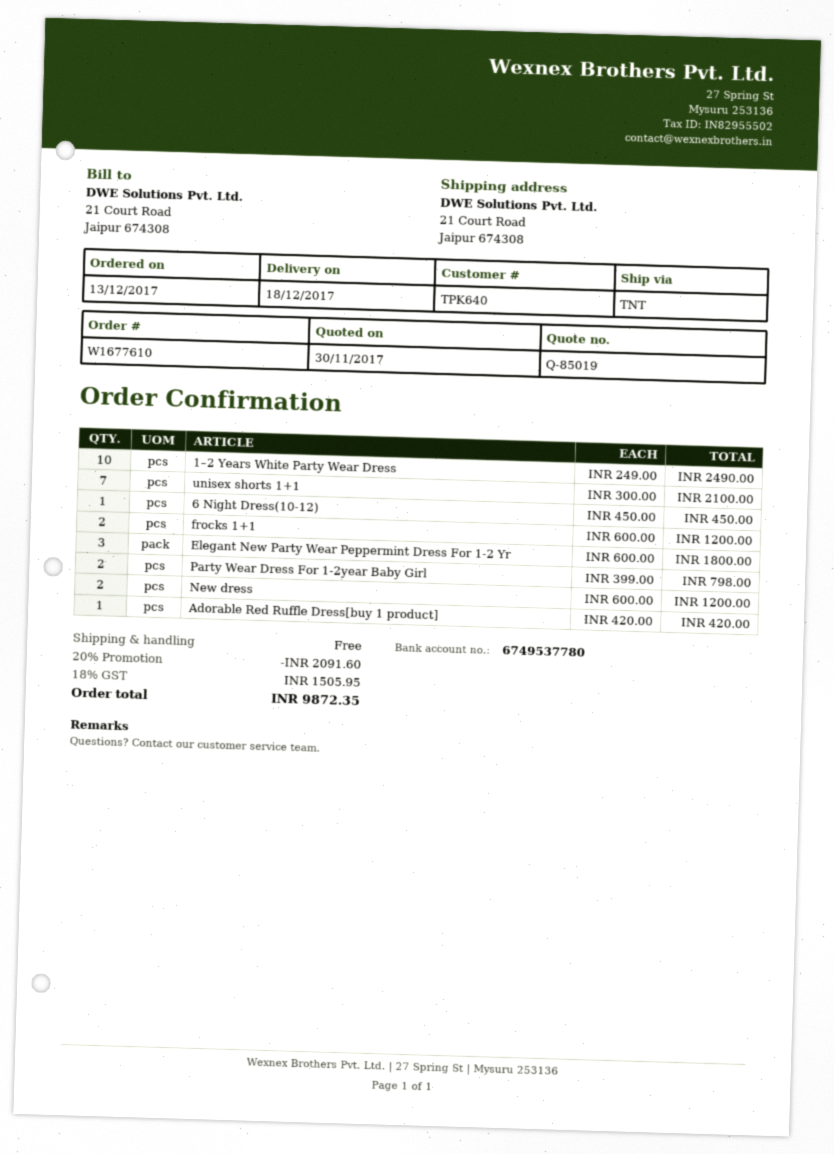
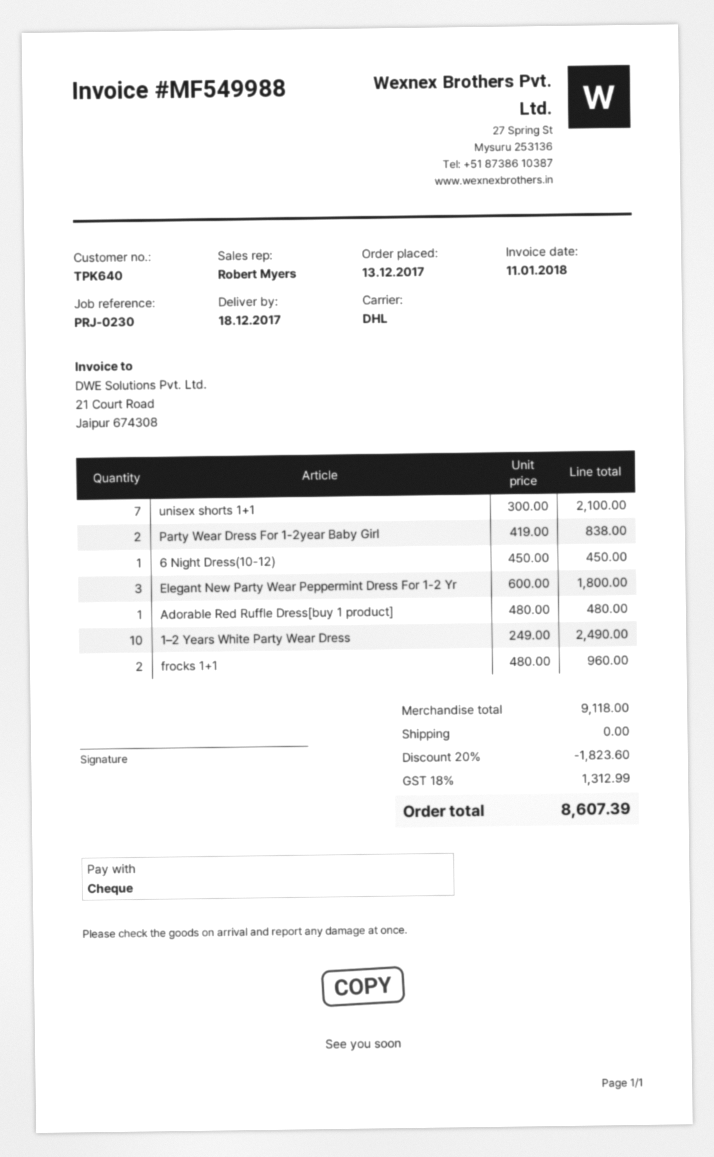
shipping method: TNT -> DHL
frocks 1+1: 2 x 600.00 = 1200.00 -> 2 x 480.00 = 960.00
Party Wear Dress For 1-2year Baby Girl: 2 x 399.00 = 798.00 -> 2 x 419.00 = 838.00
New dress: 2 x 600.00 = 1200.00 -> none
Adorable Red Ruffle Dress[buy 1 product]: 1 x 420.00 = 420.00 -> 1 x 480.00 = 480.00
discount: 20% = 2091.60 -> 20% = 1823.60
tax: 18% = 1505.95 -> 18% = 1312.99
total: 9872.35 -> 8607.39

